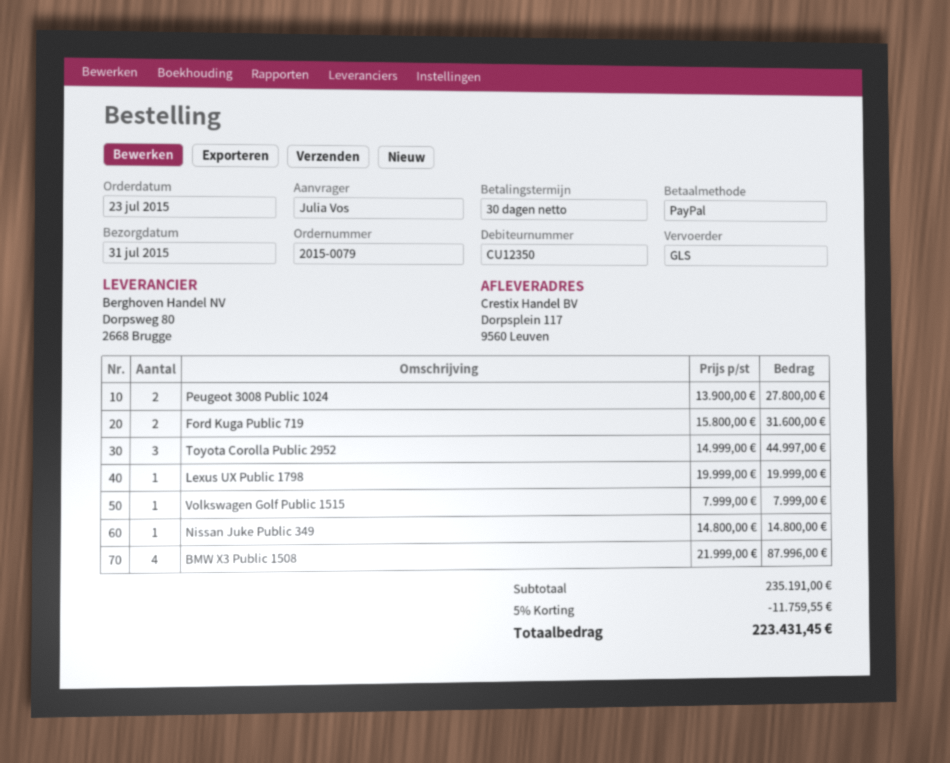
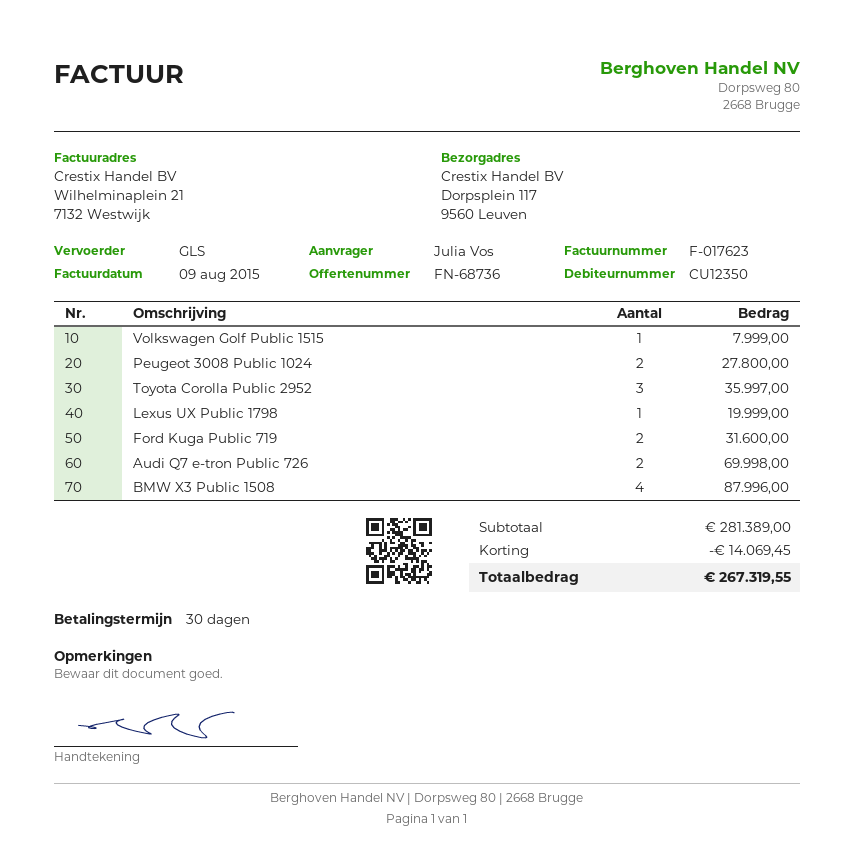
Toyota Corolla Public 2952: 3 for 44997.00 -> 3 for 35997.00
Nissan Juke Public 349: 1 for 14800.00 -> none
Audi Q7 e-tron Public 726: none -> 2 for 69998.00
subtotal: 235191.00 -> 281389.00
discount: 11759.55 -> 14069.45
total: 223431.45 -> 267319.55

